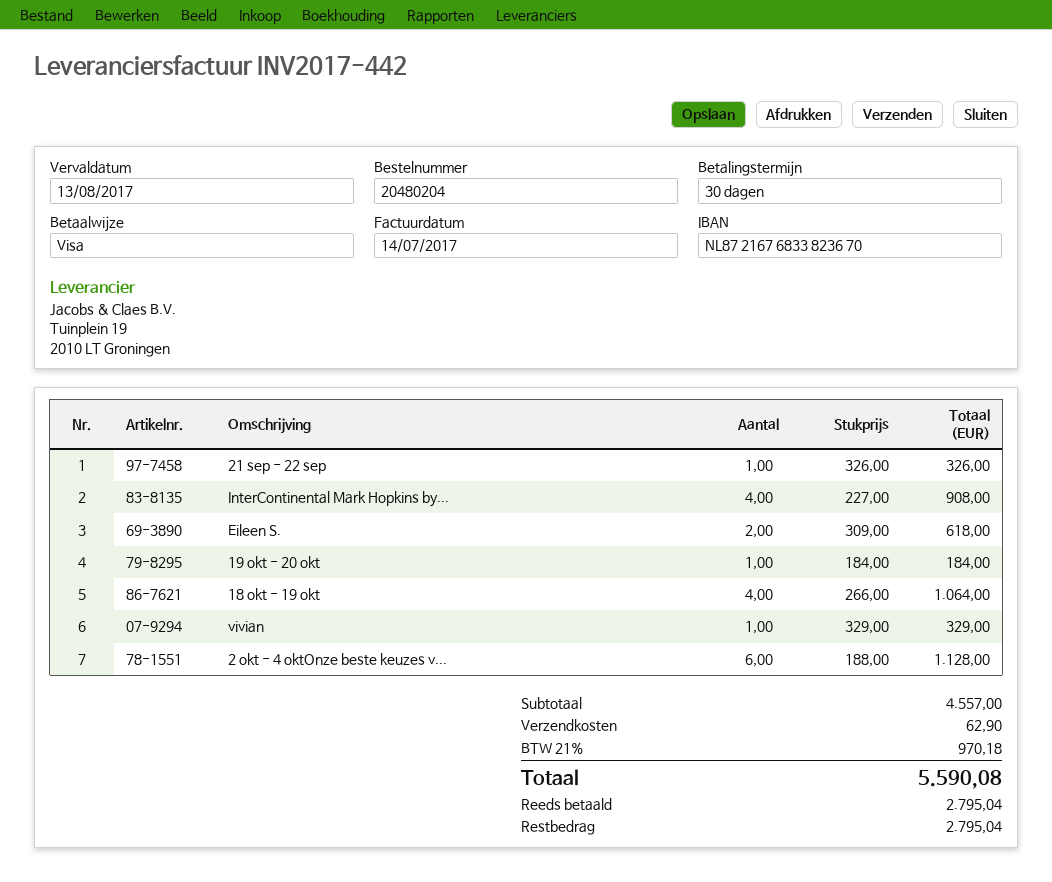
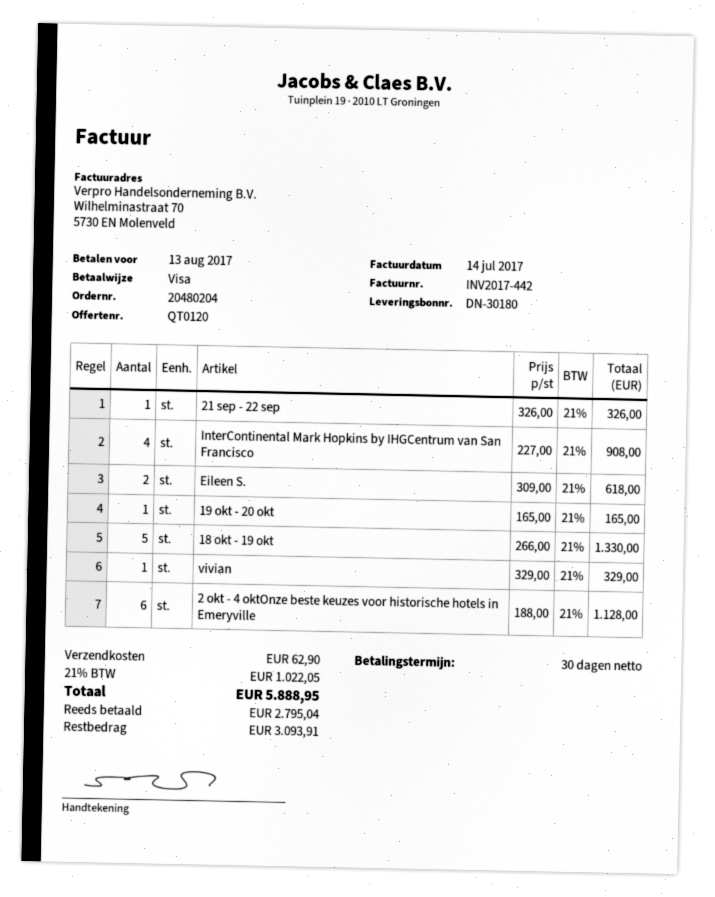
19 okt - 20 okt: 1 x 184.00 = 184.00 -> 1 x 165.00 = 165.00
18 okt - 19 okt: 4 x 266.00 = 1064.00 -> 5 x 266.00 = 1330.00
tax: 21% = 970.18 -> 21% = 1022.05
total: 5590.08 -> 5888.95
balance: 2795.04 -> 3093.91

